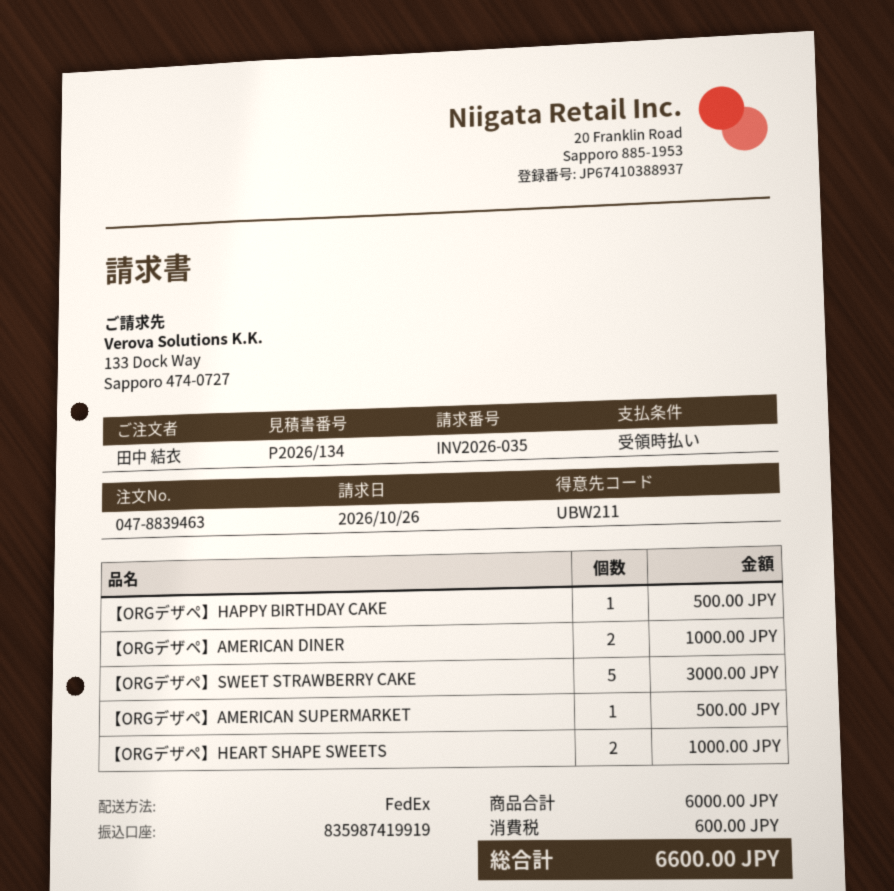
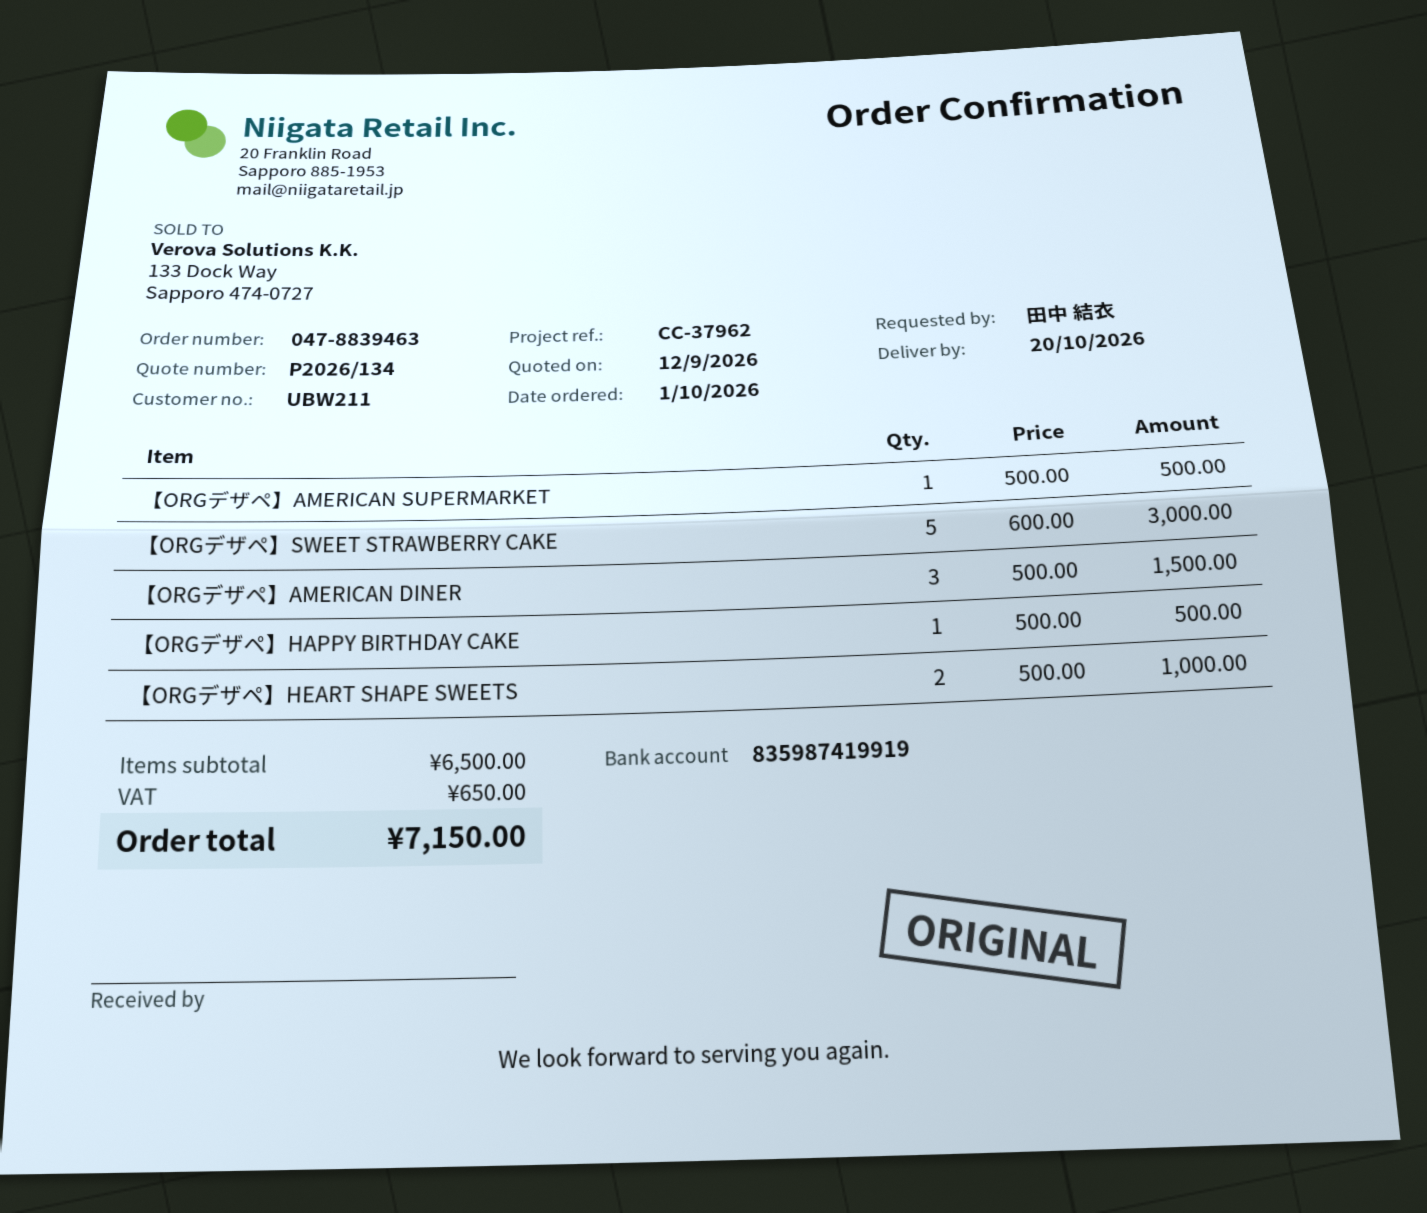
【ORGデザペ】AMERICAN DINER: 2 for 1000.00 -> 3 for 1500.00
subtotal: 6000.00 -> 6500.00
tax: 600.00 -> 650.00
total: 6600.00 -> 7150.00

